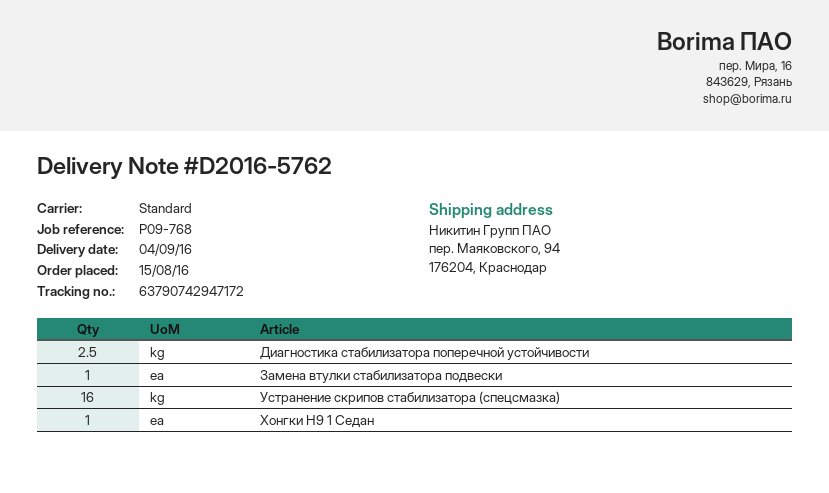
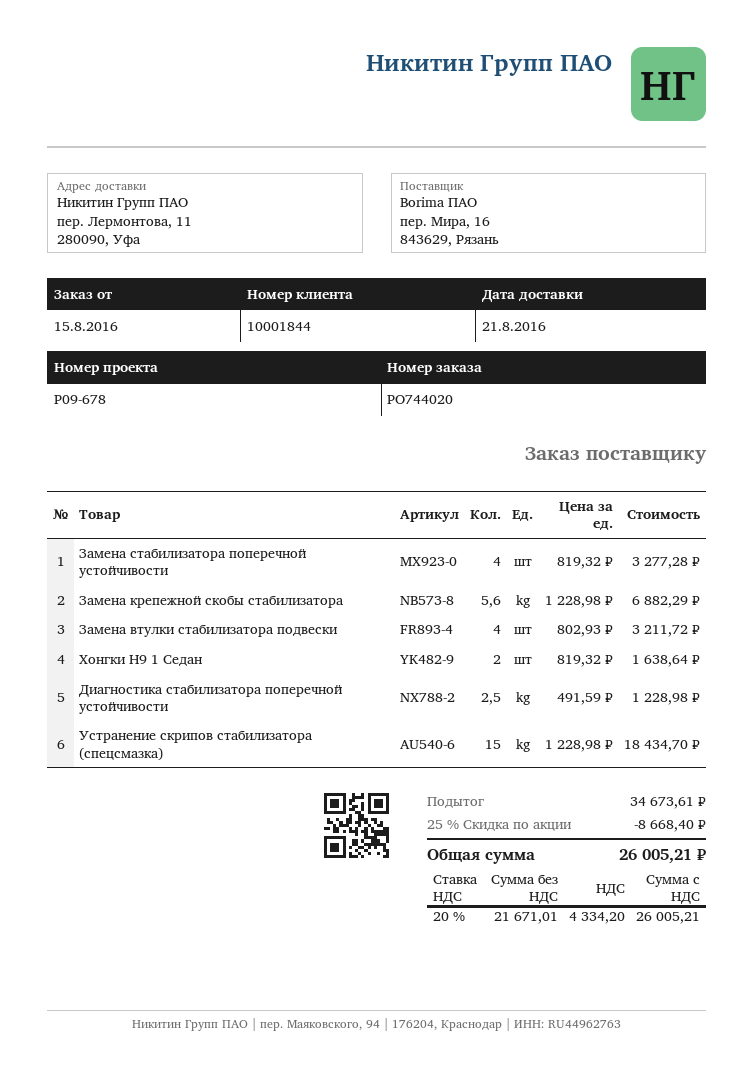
delivery date: 2016-09-04 -> 2016-08-21
reference: P09-768 -> P09-678
ship to: пер. Маяковского, 94, 176204, Краснодар -> пер. Лермонтова, 11, 280090, Уфа
Замена втулки стабилизатора подвески: 1 -> 4
Устранение скрипов стабилизатора (спецсмазка): 16 -> 15
Хонгки Н9 1 Седан: 1 -> 2
Замена стабилизатора поперечной устойчивости: none -> 4
Замена крепежной скобы стабилизатора: none -> 5.6

